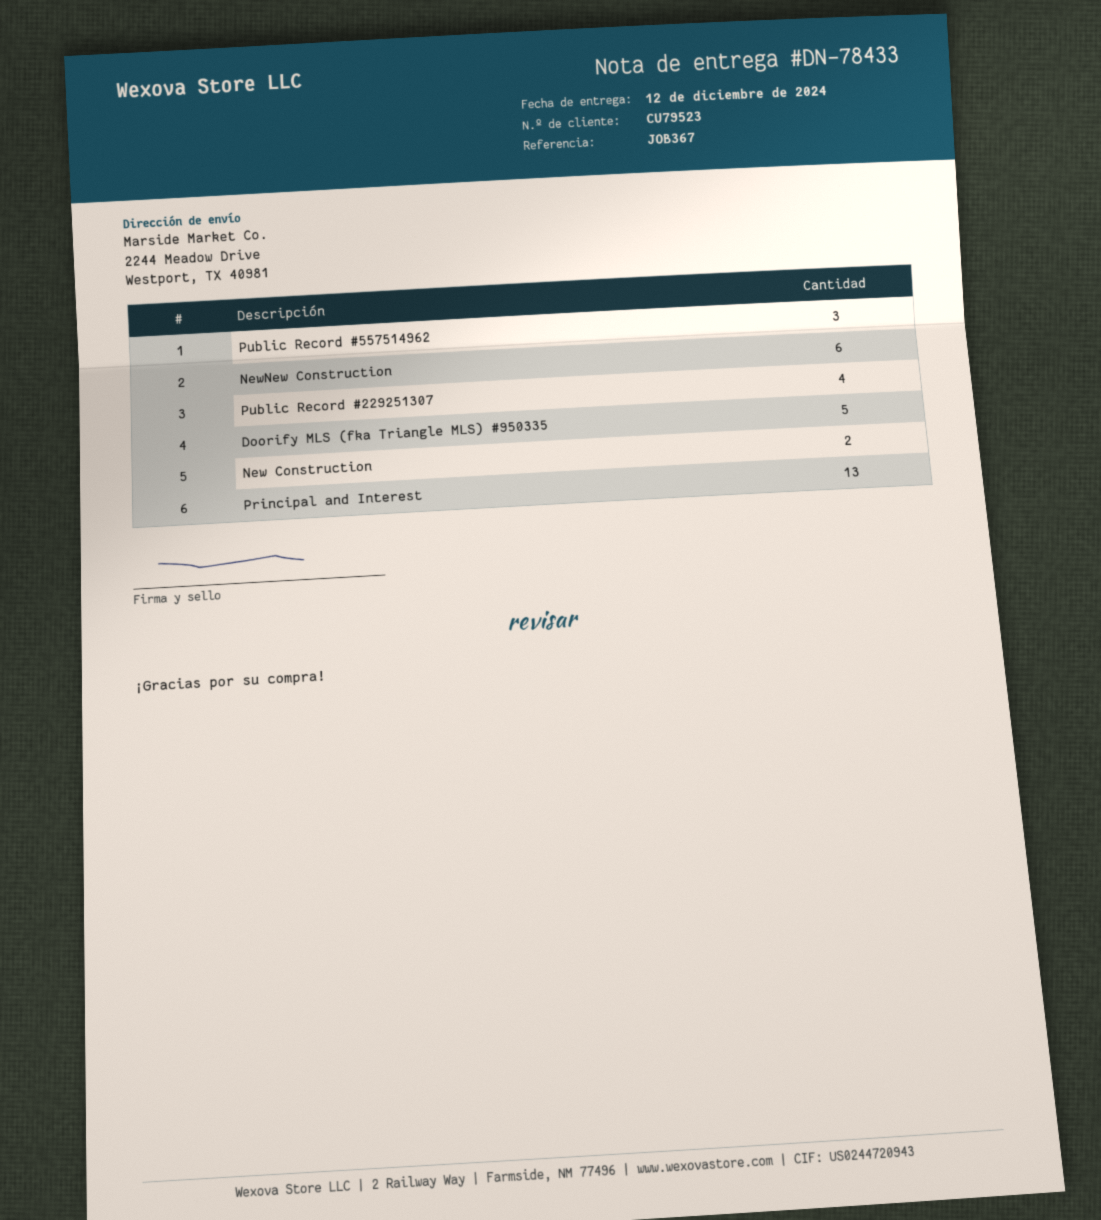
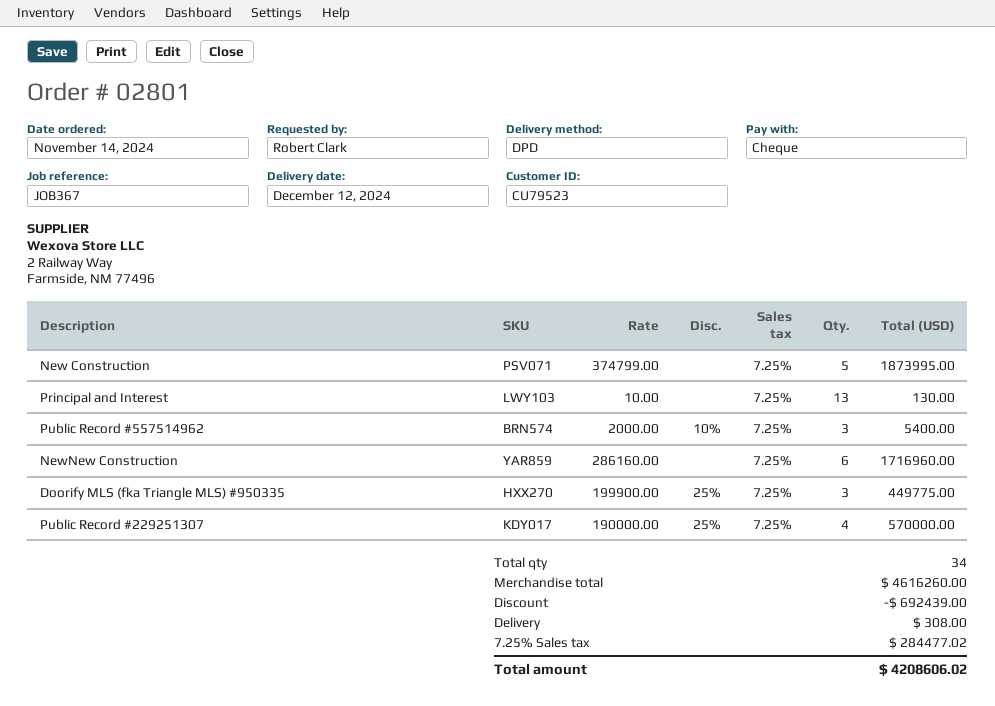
Doorify MLS (fka Triangle MLS) #950335: 5 -> 3
New Construction: 2 -> 5

